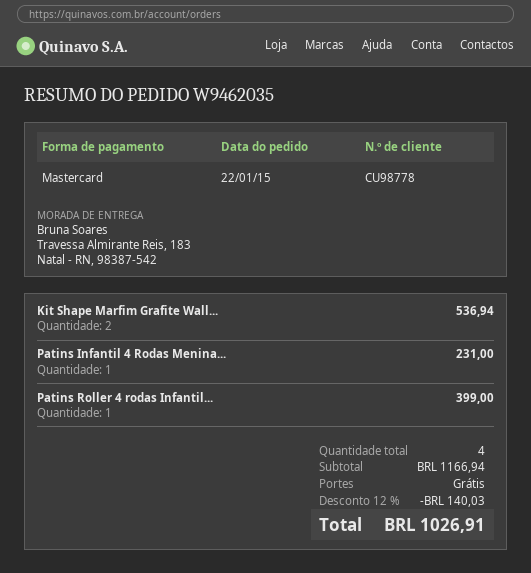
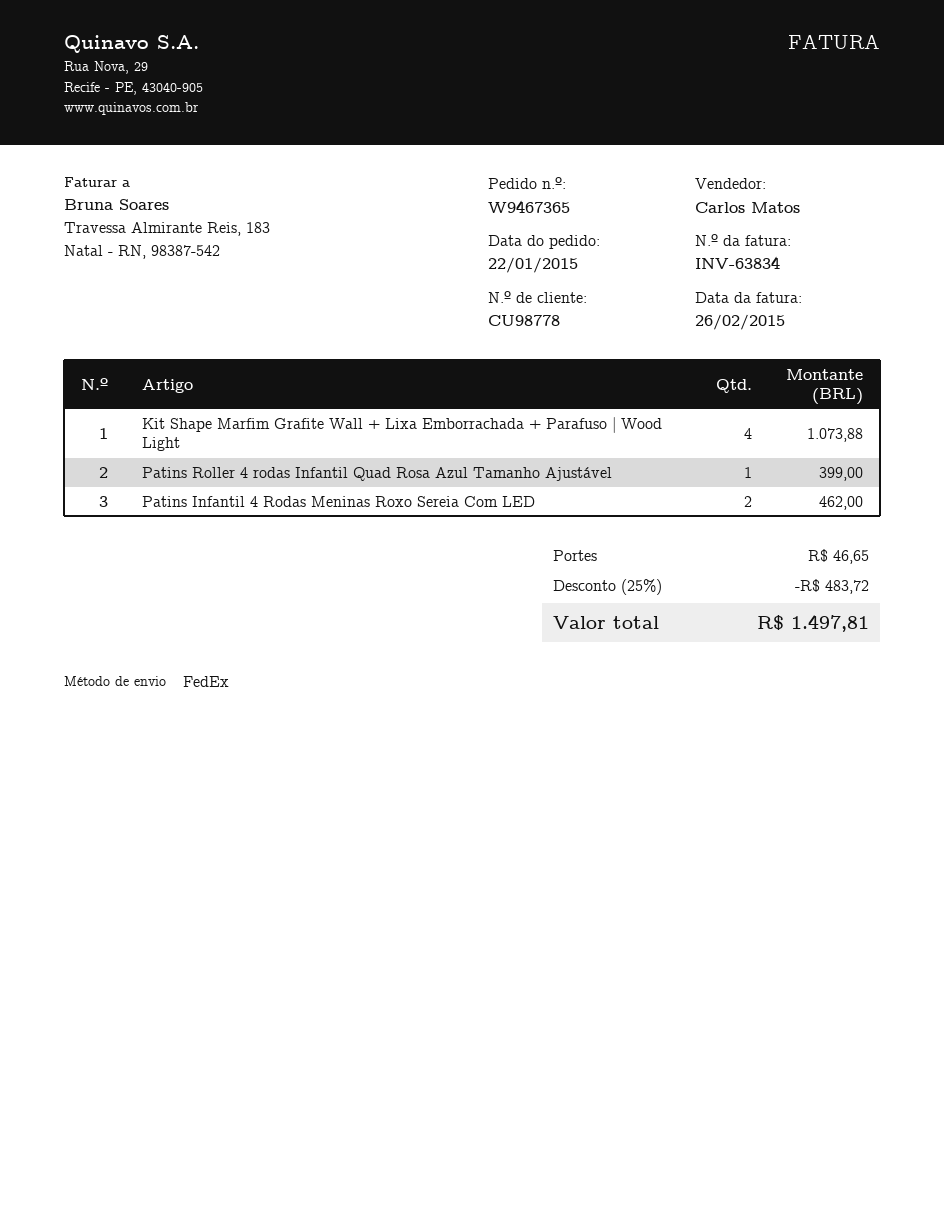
order number: W9462035 -> W9467365
Kit Shape Marfim Grafite Wall...: 2 for 536.94 -> 4 for 1073.88
Patins Infantil 4 Rodas Menina...: 1 for 231.00 -> 2 for 462.00
discount: 12% = 140.03 -> 25% = 483.72
shipping: 0.00 -> 46.65
total: 1026.91 -> 1497.81

